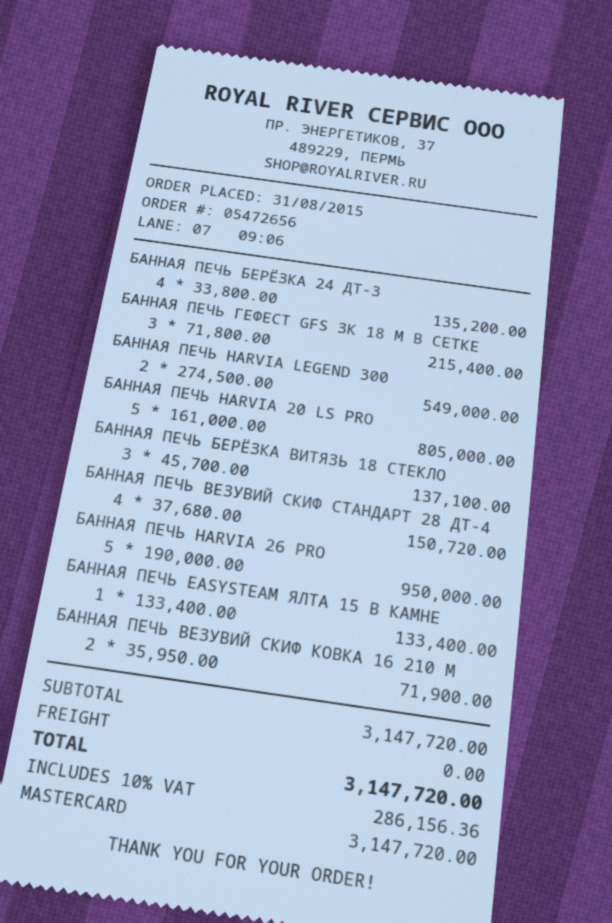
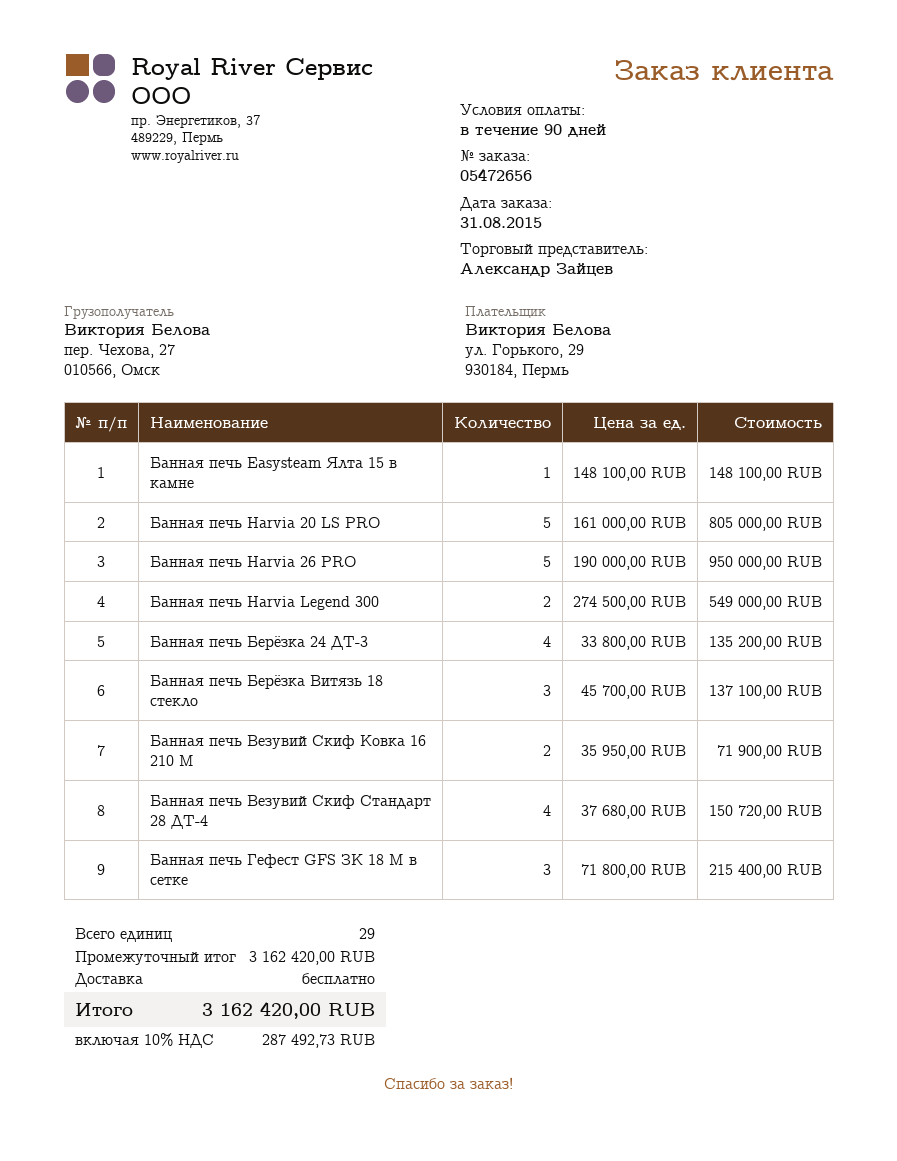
БАННАЯ ПЕЧЬ EASYSTEAM ЯЛТА 15 В КАМНЕ: 1 x 133400.00 = 133400.00 -> 1 x 148100.00 = 148100.00
subtotal: 3147720.00 -> 3162420.00
tax: 10% = 286156.36 -> 10% = 287492.73
total: 3147720.00 -> 3162420.00

